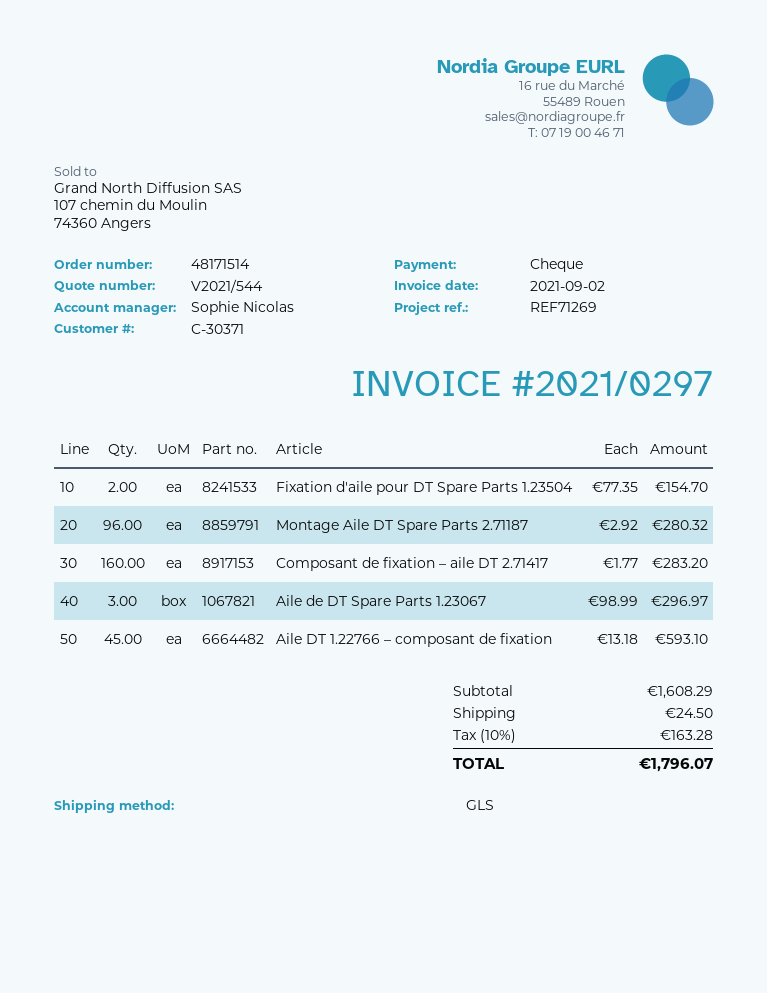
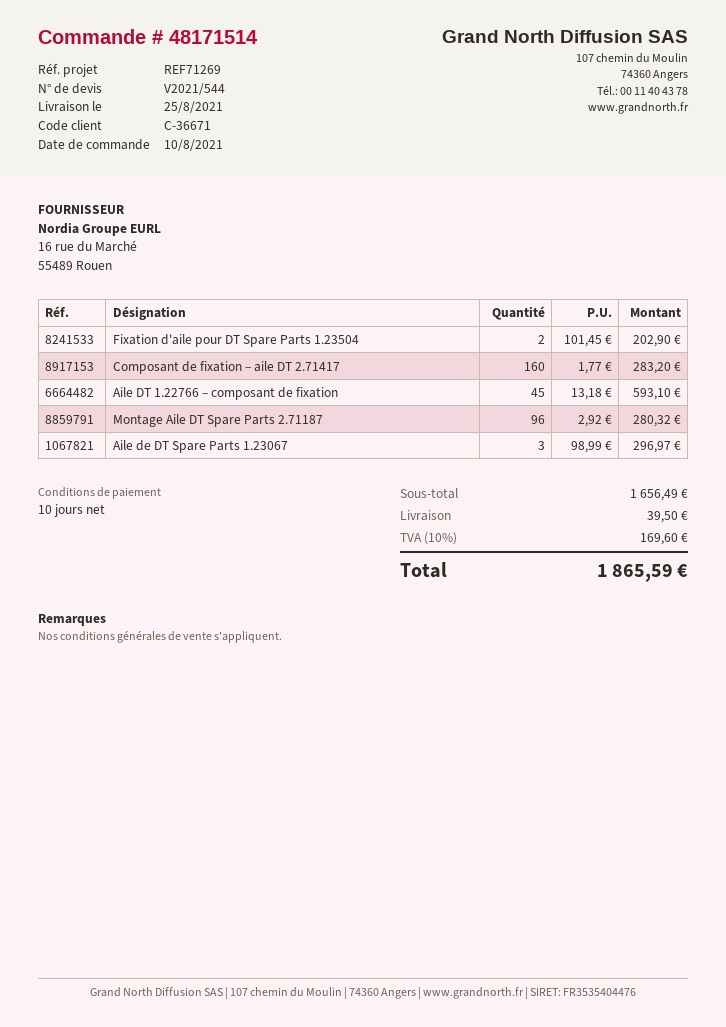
customer number: C-30371 -> C-36671
Fixation d'aile pour DT Spare Parts 1.23504: 2 x 77.35 = 154.70 -> 2 x 101.45 = 202.90
subtotal: 1608.29 -> 1656.49
shipping: 24.50 -> 39.50
tax: 10% = 163.28 -> 10% = 169.60
total: 1796.07 -> 1865.59

